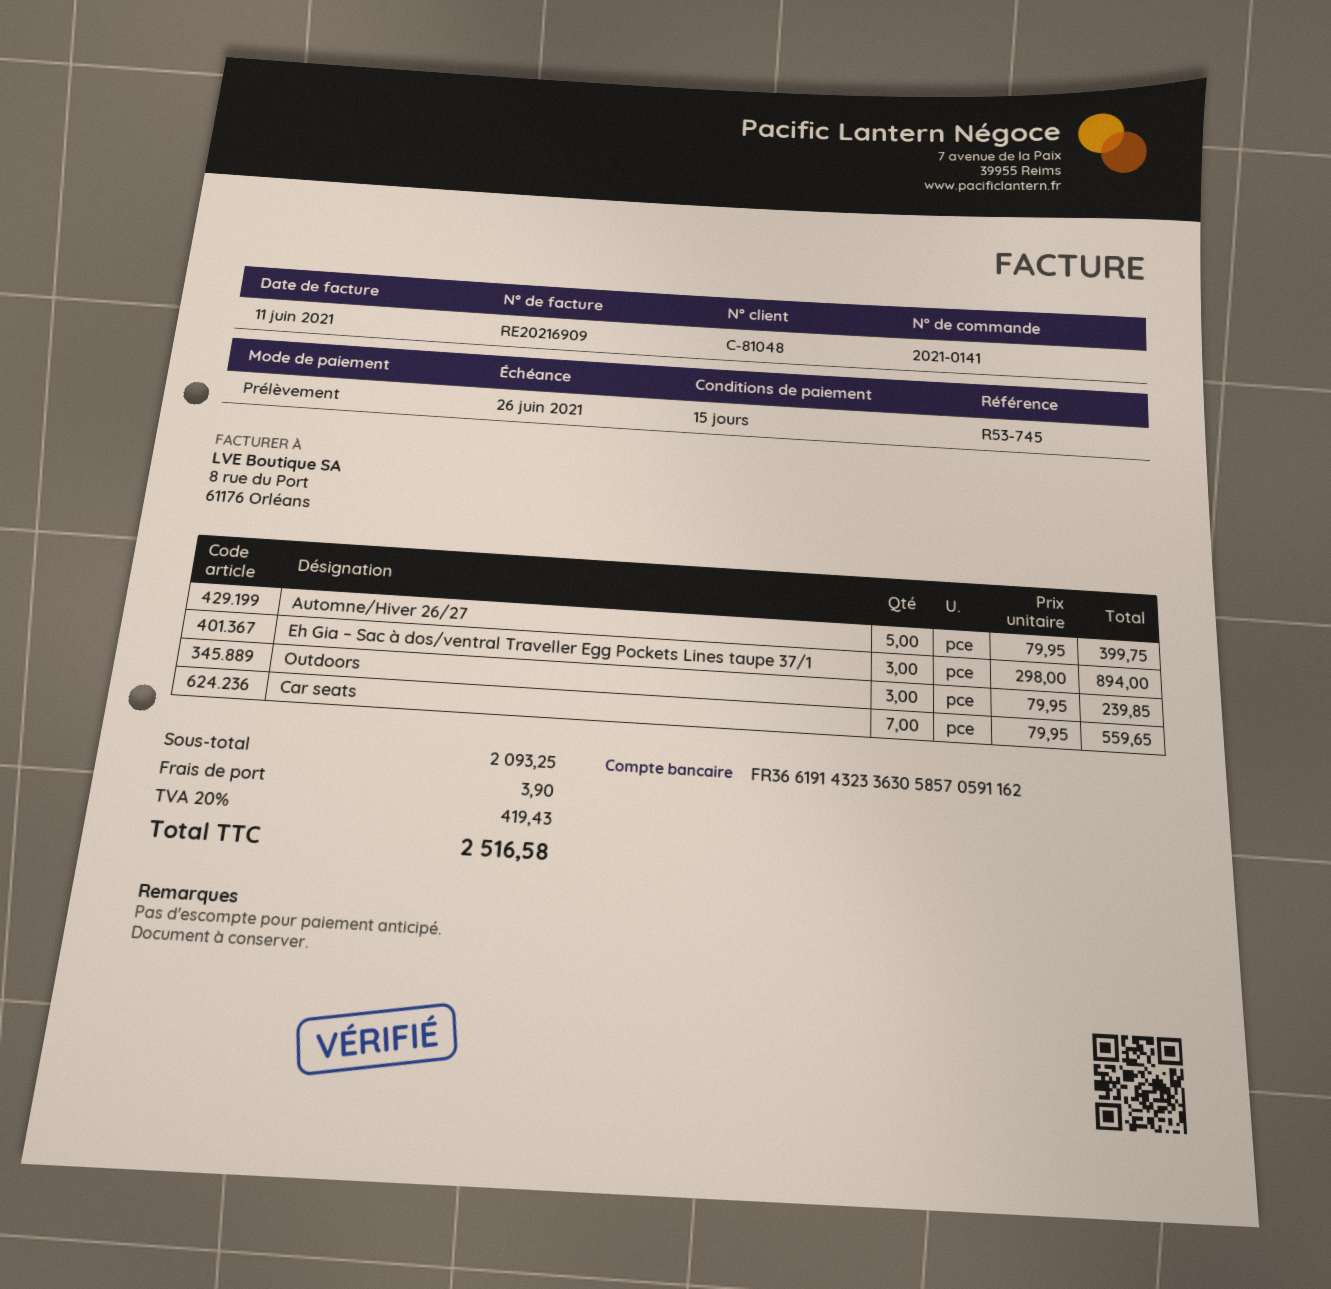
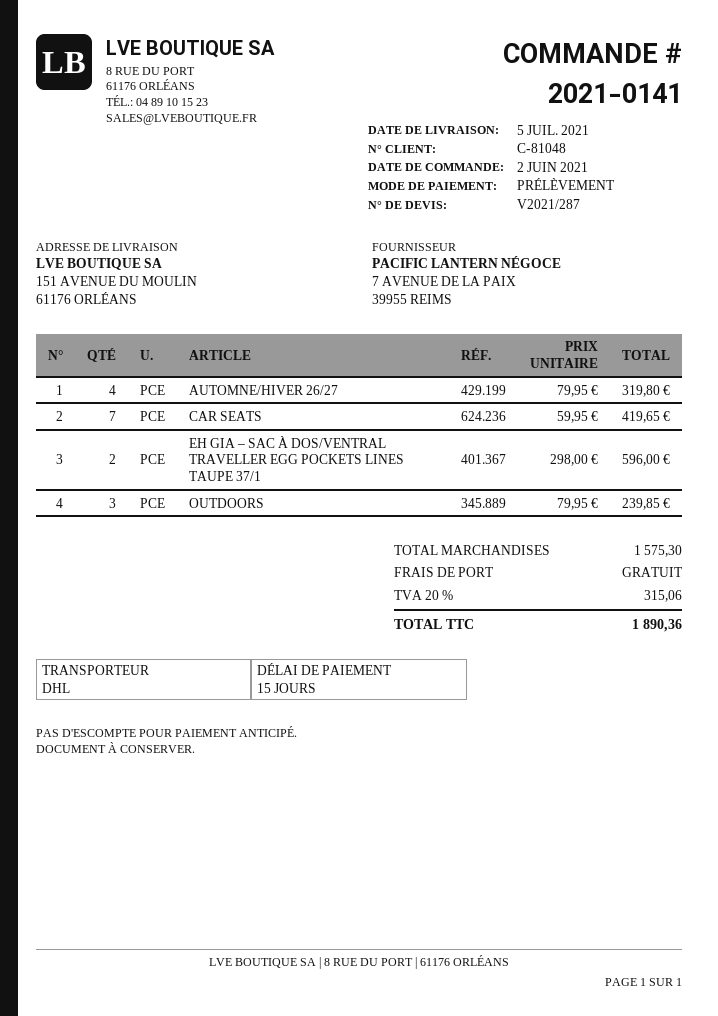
Automne/Hiver 26/27: 5 x 79.95 = 399.75 -> 4 x 79.95 = 319.80
Eh Gia – Sac à dos/ventral Traveller Egg Pockets Lines taupe 37/1: 3 x 298.00 = 894.00 -> 2 x 298.00 = 596.00
Car seats: 7 x 79.95 = 559.65 -> 7 x 59.95 = 419.65
subtotal: 2093.25 -> 1575.30
shipping: 3.90 -> 0.00
tax: 20% = 419.43 -> 20% = 315.06
total: 2516.58 -> 1890.36

